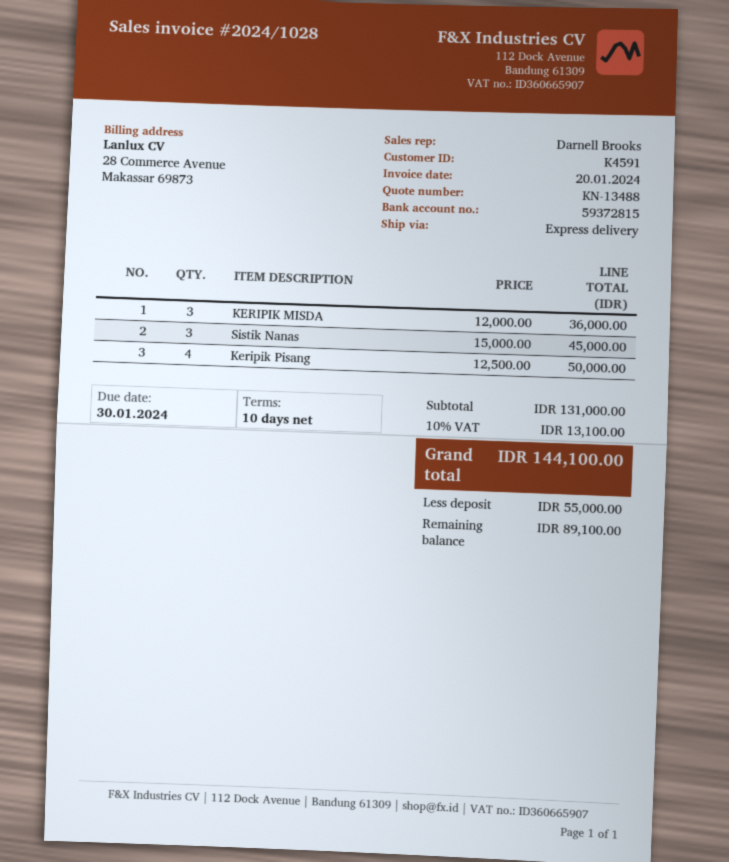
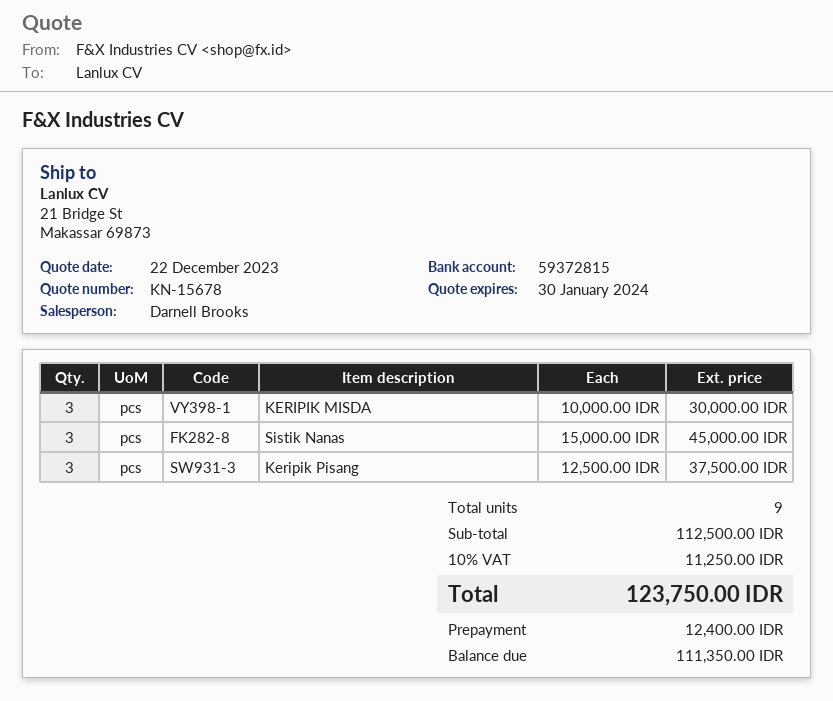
quote number: KN-13488 -> KN-15678
KERIPIK MISDA: 3 x 12000.00 = 36000.00 -> 3 x 10000.00 = 30000.00
Keripik Pisang: 4 x 12500.00 = 50000.00 -> 3 x 12500.00 = 37500.00
subtotal: 131000.00 -> 112500.00
tax: 10% = 13100.00 -> 10% = 11250.00
total: 144100.00 -> 123750.00
deposit: 55000.00 -> 12400.00
balance: 89100.00 -> 111350.00

